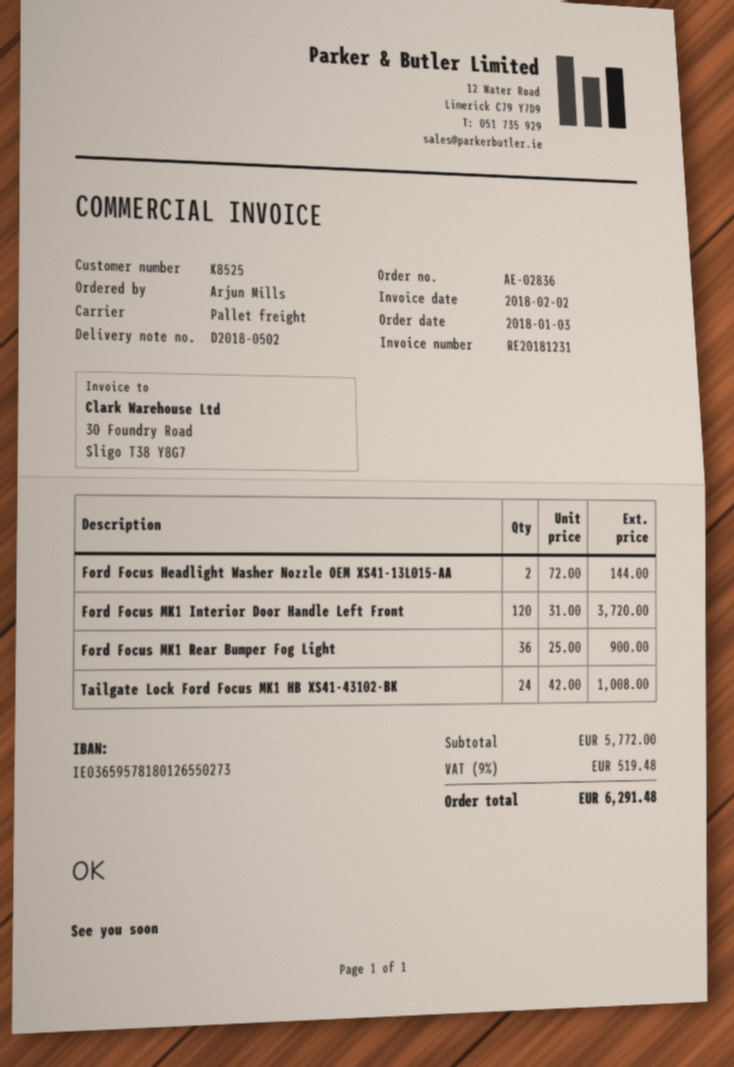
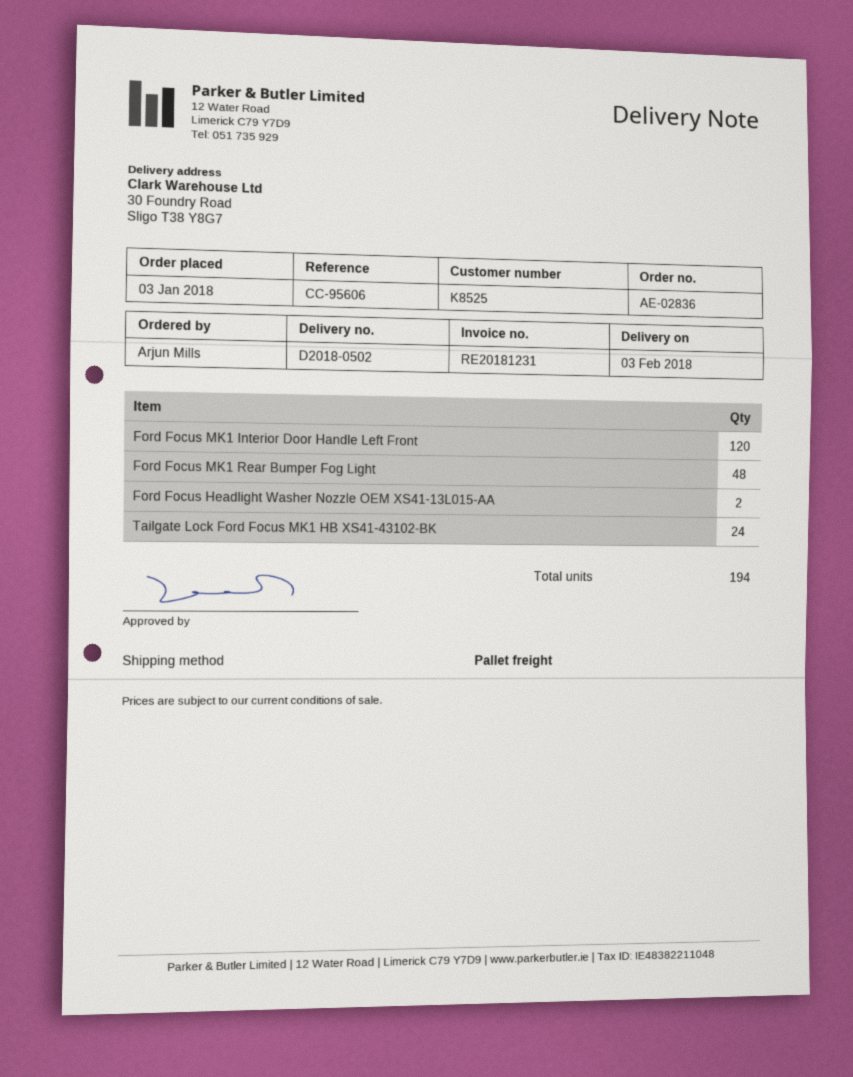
Ford Focus MK1 Rear Bumper Fog Light: 36 -> 48

